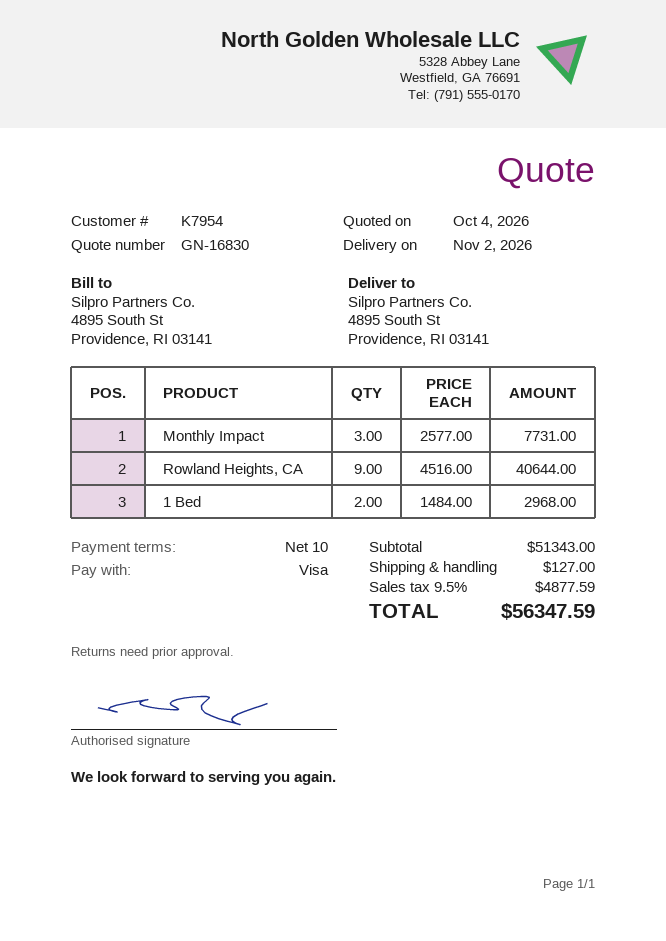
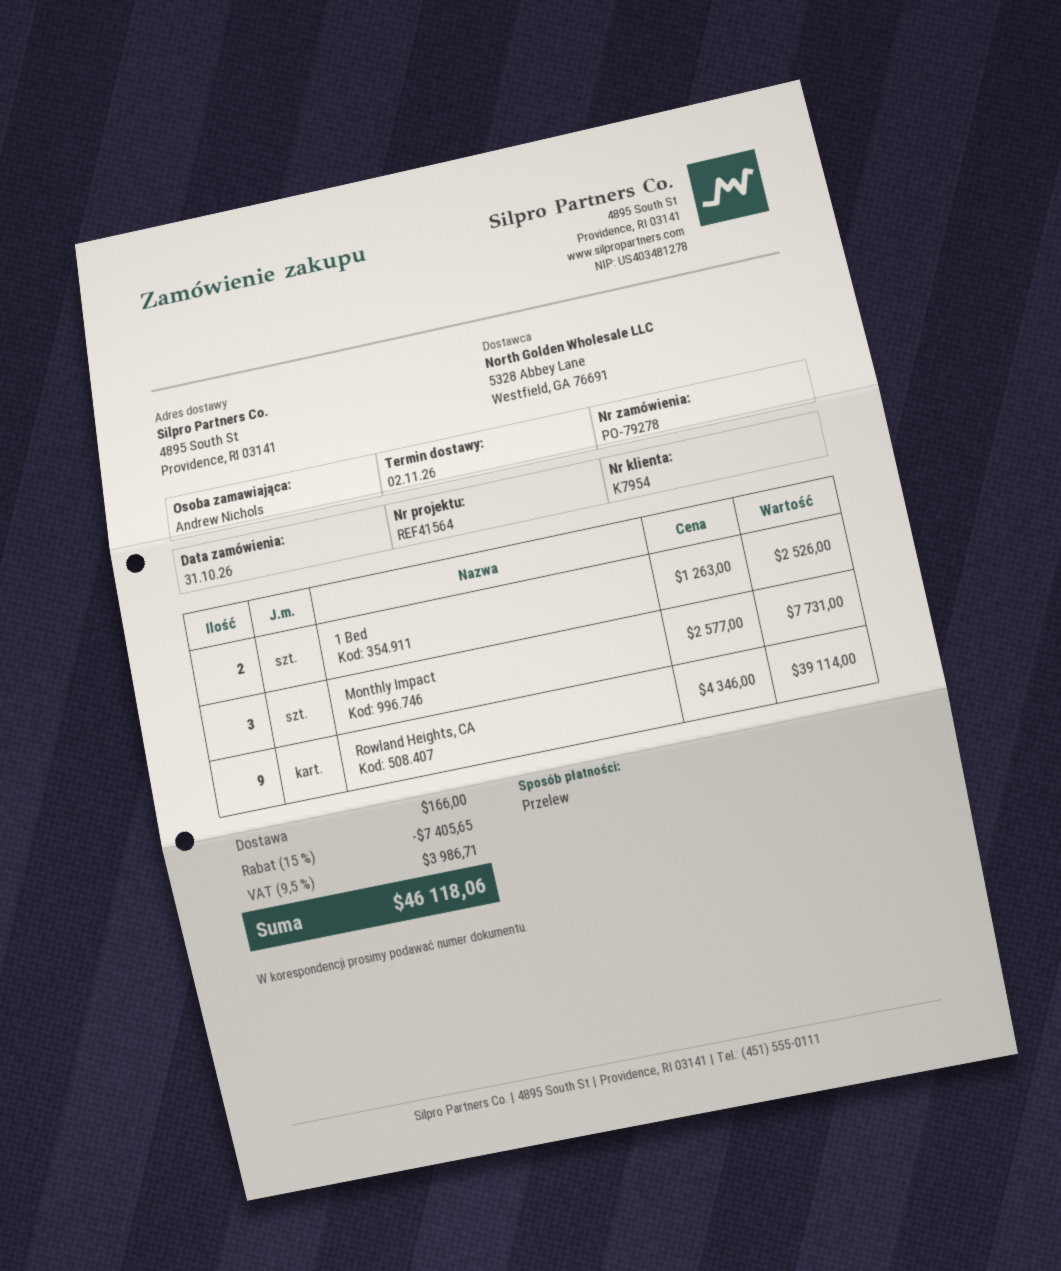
payment method: Visa -> bank transfer
Rowland Heights, CA: 9 x 4516.00 = 40644.00 -> 9 x 4346.00 = 39114.00
1 Bed: 2 x 1484.00 = 2968.00 -> 2 x 1263.00 = 2526.00
discount: none -> 15% = 7405.65
shipping: 127.00 -> 166.00
tax: 9.5% = 4877.59 -> 9.5% = 3986.71
total: 56347.59 -> 46118.06

